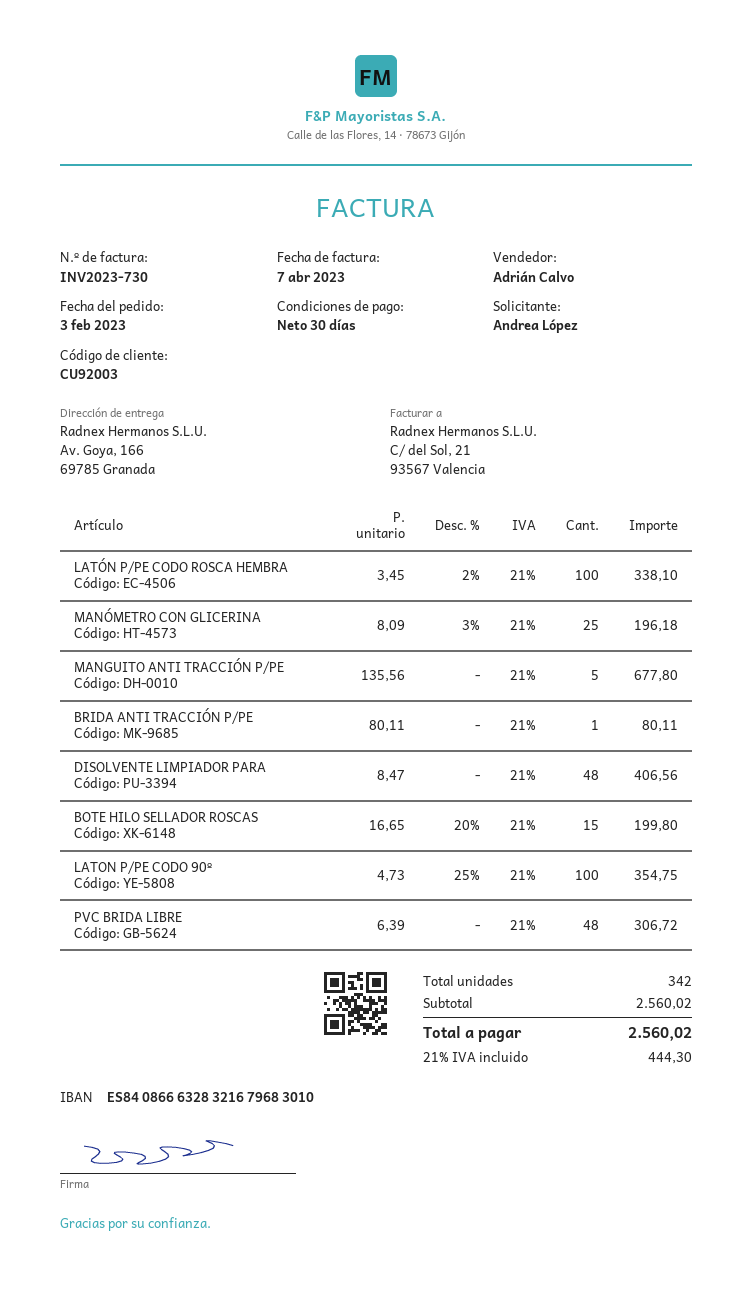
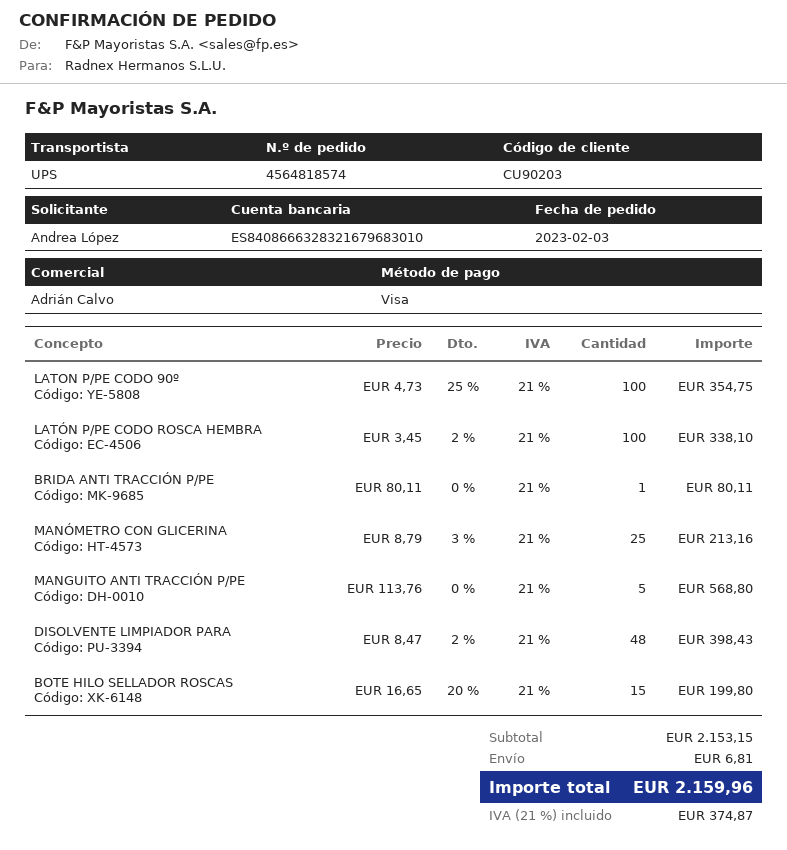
customer number: CU92003 -> CU90203
MANÓMETRO CON GLICERINA: 25 x 8.09 - 3% = 196.18 -> 25 x 8.79 - 3% = 213.16
MANGUITO ANTI TRACCIÓN P/PE: 5 x 135.56 = 677.80 -> 5 x 113.76 = 568.80
DISOLVENTE LIMPIADOR PARA: 48 x 8.47 = 406.56 -> 48 x 8.47 - 2% = 398.43
PVC BRIDA LIBRE: 48 x 6.39 = 306.72 -> none
subtotal: 2560.02 -> 2153.15
shipping: none -> 6.81
tax: 21% = 444.30 -> 21% = 374.87
total: 2560.02 -> 2159.96

